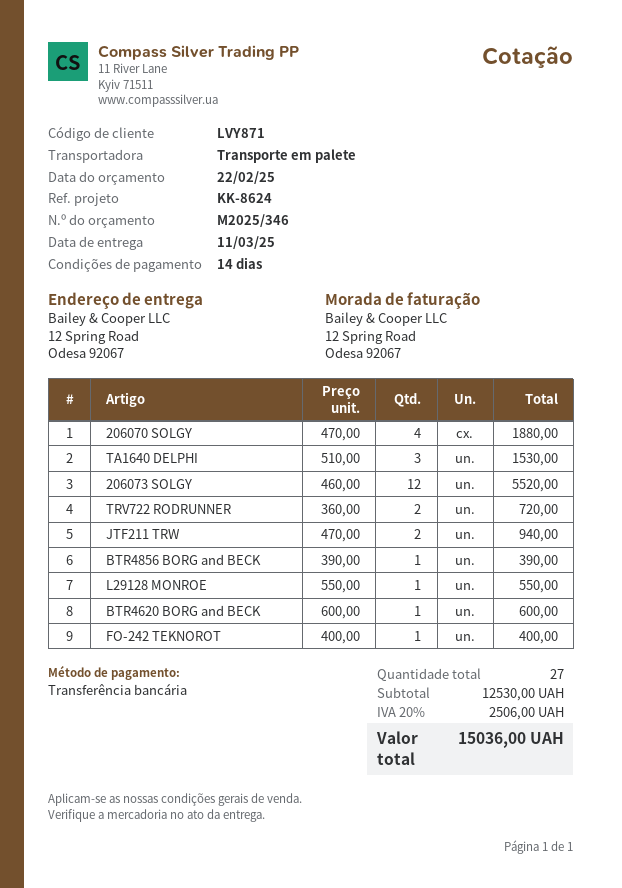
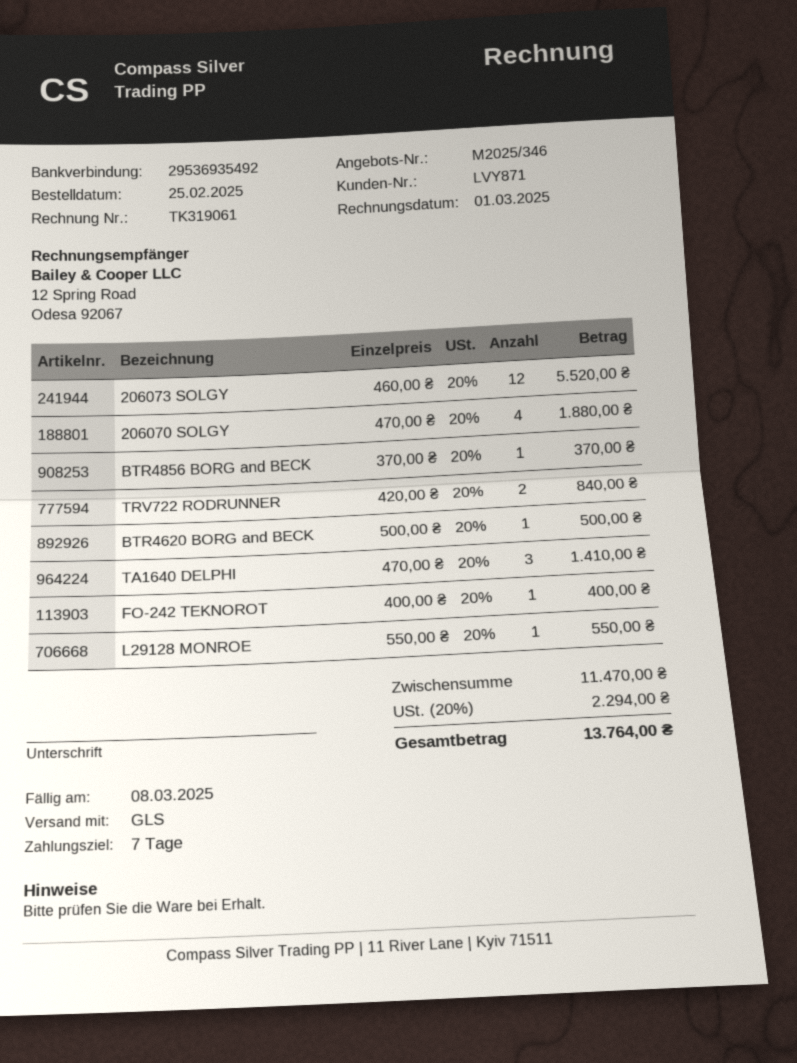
payment terms: 14 days -> 7 days
shipping method: pallet freight -> GLS
TA1640 DELPHI: 3 x 510.00 = 1530.00 -> 3 x 470.00 = 1410.00
TRV722 RODRUNNER: 2 x 360.00 = 720.00 -> 2 x 420.00 = 840.00
JTF211 TRW: 2 x 470.00 = 940.00 -> none
BTR4856 BORG and BECK: 1 x 390.00 = 390.00 -> 1 x 370.00 = 370.00
BTR4620 BORG and BECK: 1 x 600.00 = 600.00 -> 1 x 500.00 = 500.00
subtotal: 12530.00 -> 11470.00
tax: 20% = 2506.00 -> 20% = 2294.00
total: 15036.00 -> 13764.00

